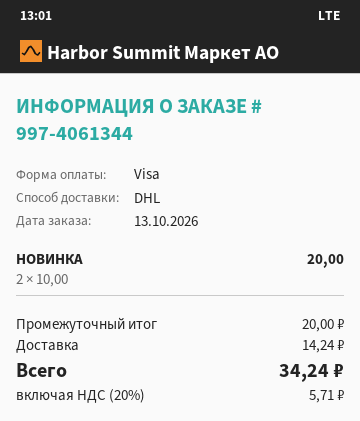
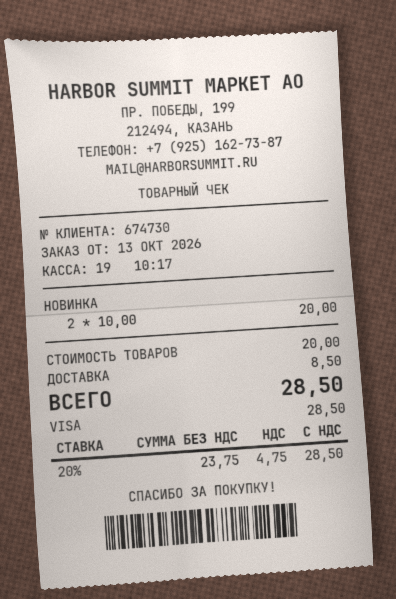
shipping: 14.24 -> 8.50
tax: 20% = 5.71 -> 20% = 4.75
total: 34.24 -> 28.50

